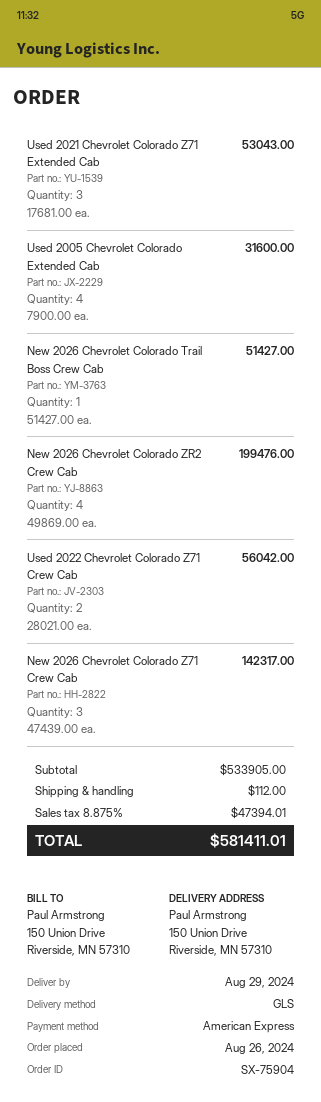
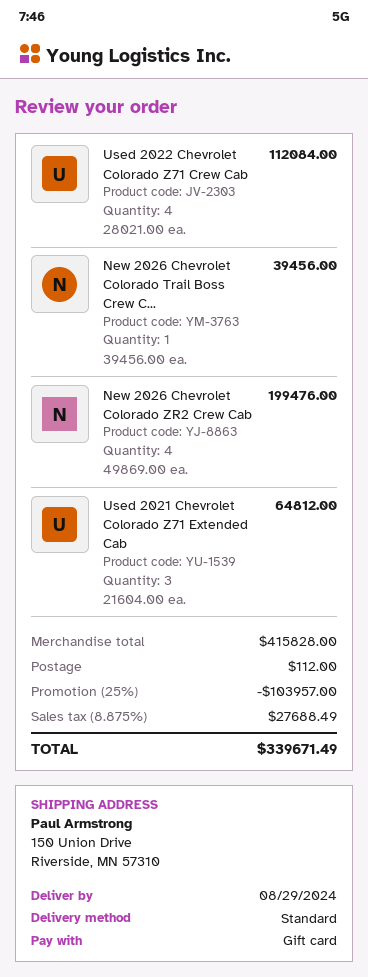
payment method: American Express -> gift card
shipping method: GLS -> standard
Used 2021 Chevrolet Colorado Z71 Extended Cab: 3 x 17681.00 = 53043.00 -> 3 x 21604.00 = 64812.00
Used 2005 Chevrolet Colorado Extended Cab: 4 x 7900.00 = 31600.00 -> none
New 2026 Chevrolet Colorado Trail Boss Crew Cab: 1 x 51427.00 = 51427.00 -> 1 x 39456.00 = 39456.00
Used 2022 Chevrolet Colorado Z71 Crew Cab: 2 x 28021.00 = 56042.00 -> 4 x 28021.00 = 112084.00
New 2026 Chevrolet Colorado Z71 Crew Cab: 3 x 47439.00 = 142317.00 -> none
subtotal: 533905.00 -> 415828.00
discount: none -> 25% = 103957.00
tax: 8.875% = 47394.01 -> 8.875% = 27688.49
total: 581411.01 -> 339671.49

